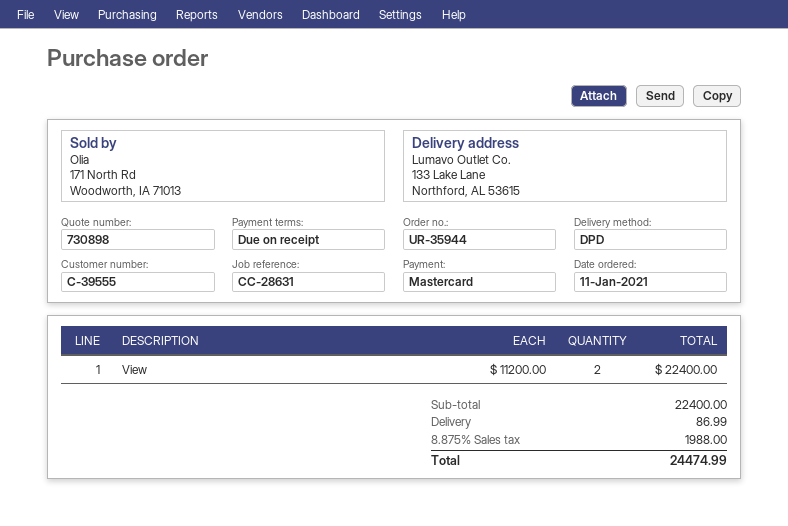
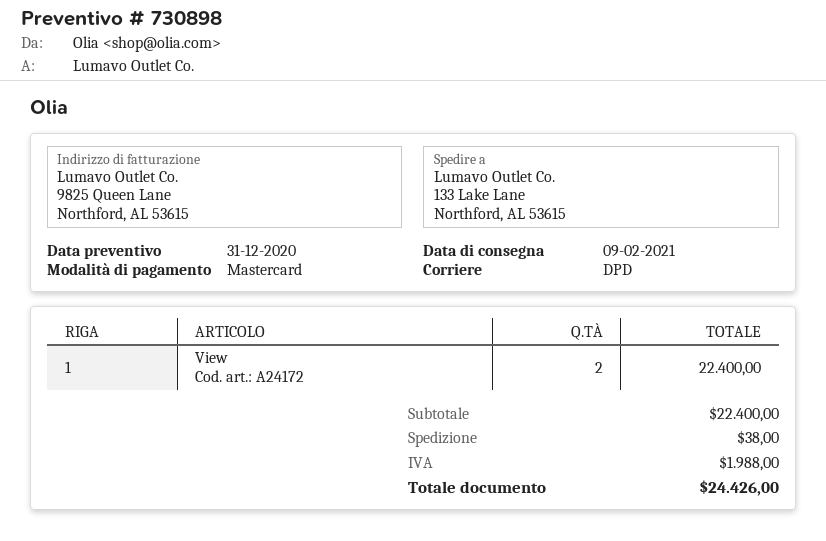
shipping: 86.99 -> 38.00
total: 24474.99 -> 24426.00

